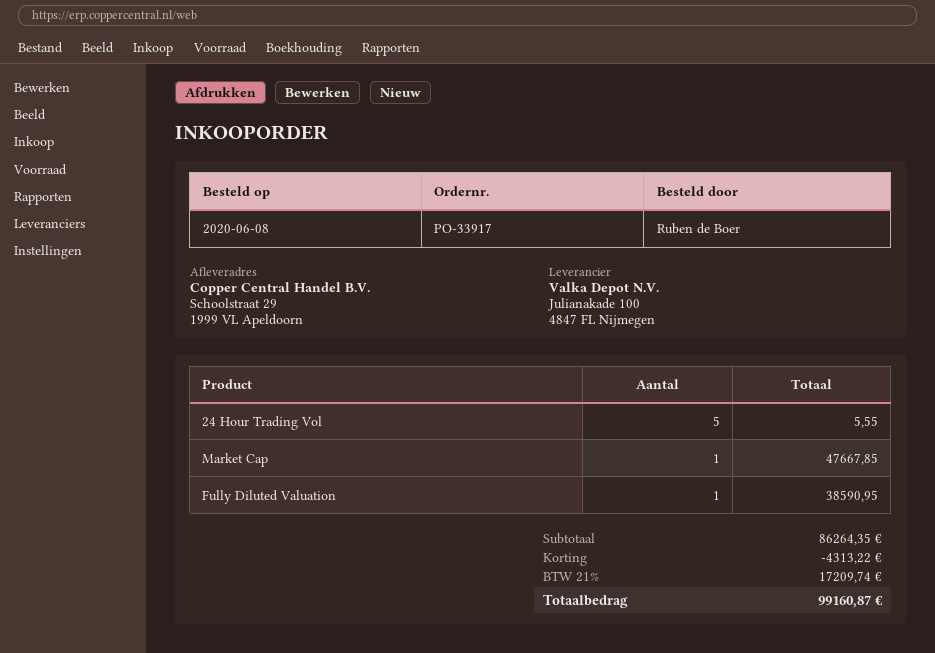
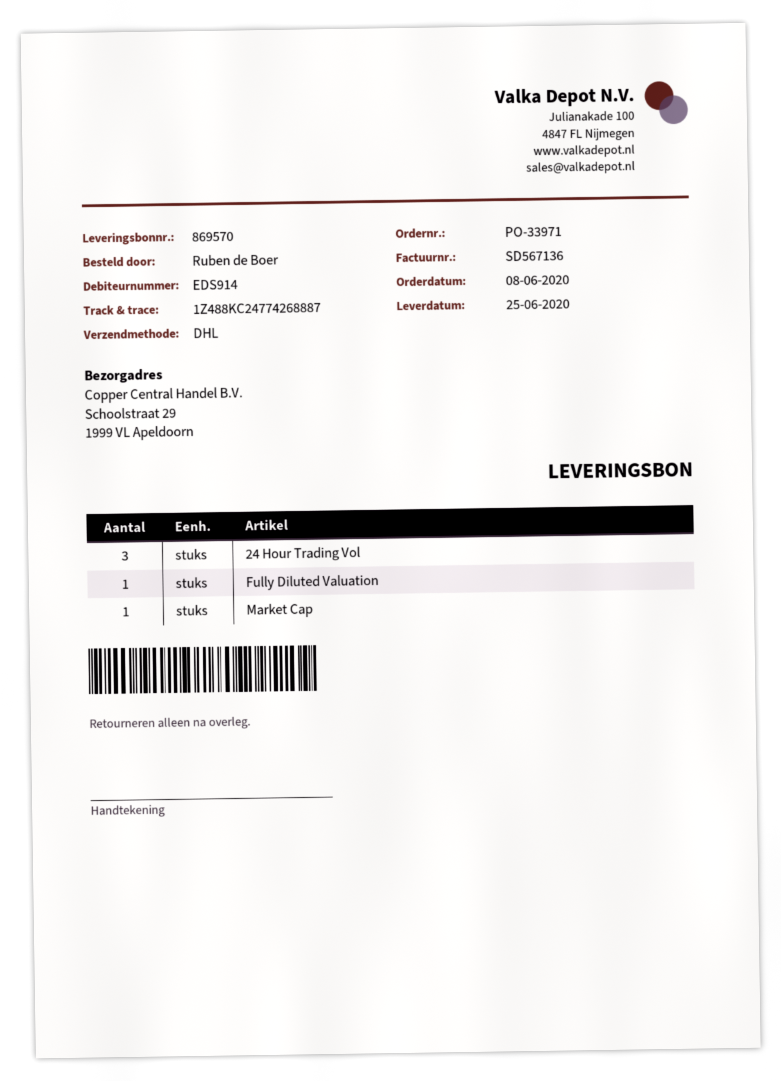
order number: PO-33917 -> PO-33971
24 Hour Trading Vol: 5 -> 3

